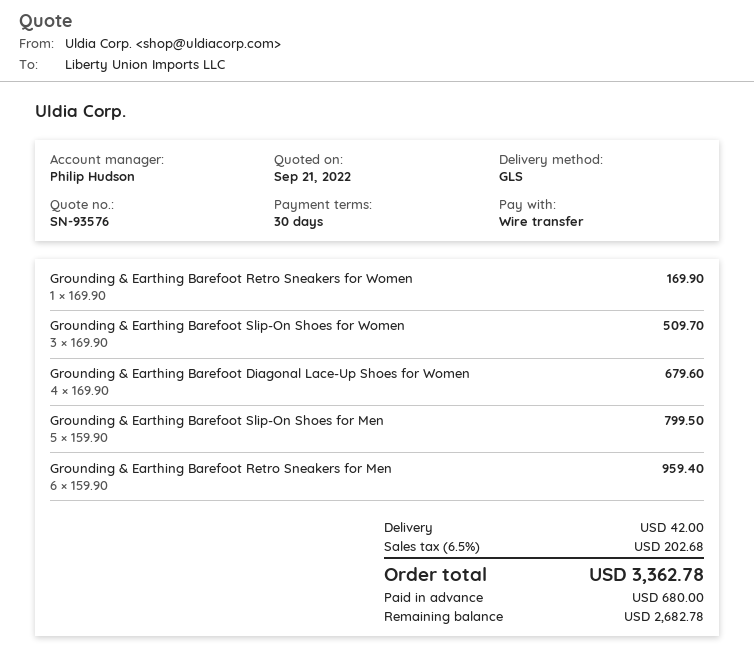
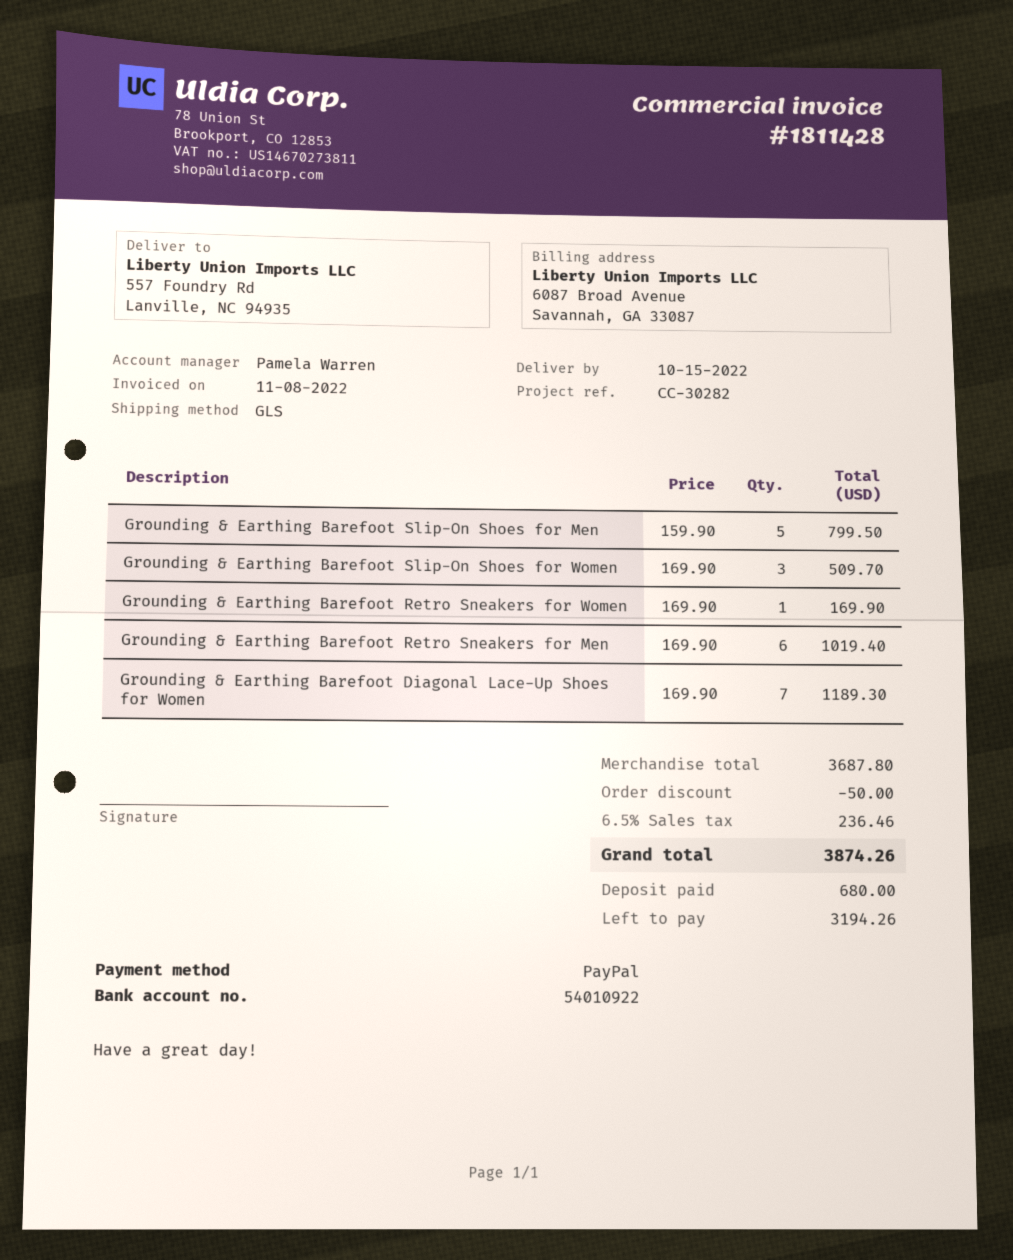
sales rep: Philip Hudson -> Pamela Warren
payment method: bank transfer -> PayPal
Grounding & Earthing Barefoot Diagonal Lace-Up Shoes for Women: 4 x 169.90 = 679.60 -> 7 x 169.90 = 1189.30
Grounding & Earthing Barefoot Retro Sneakers for Men: 6 x 159.90 = 959.40 -> 6 x 169.90 = 1019.40
discount: none -> 50.00
shipping: 42.00 -> none
tax: 6.5% = 202.68 -> 6.5% = 236.46
total: 3362.78 -> 3874.26
balance: 2682.78 -> 3194.26

